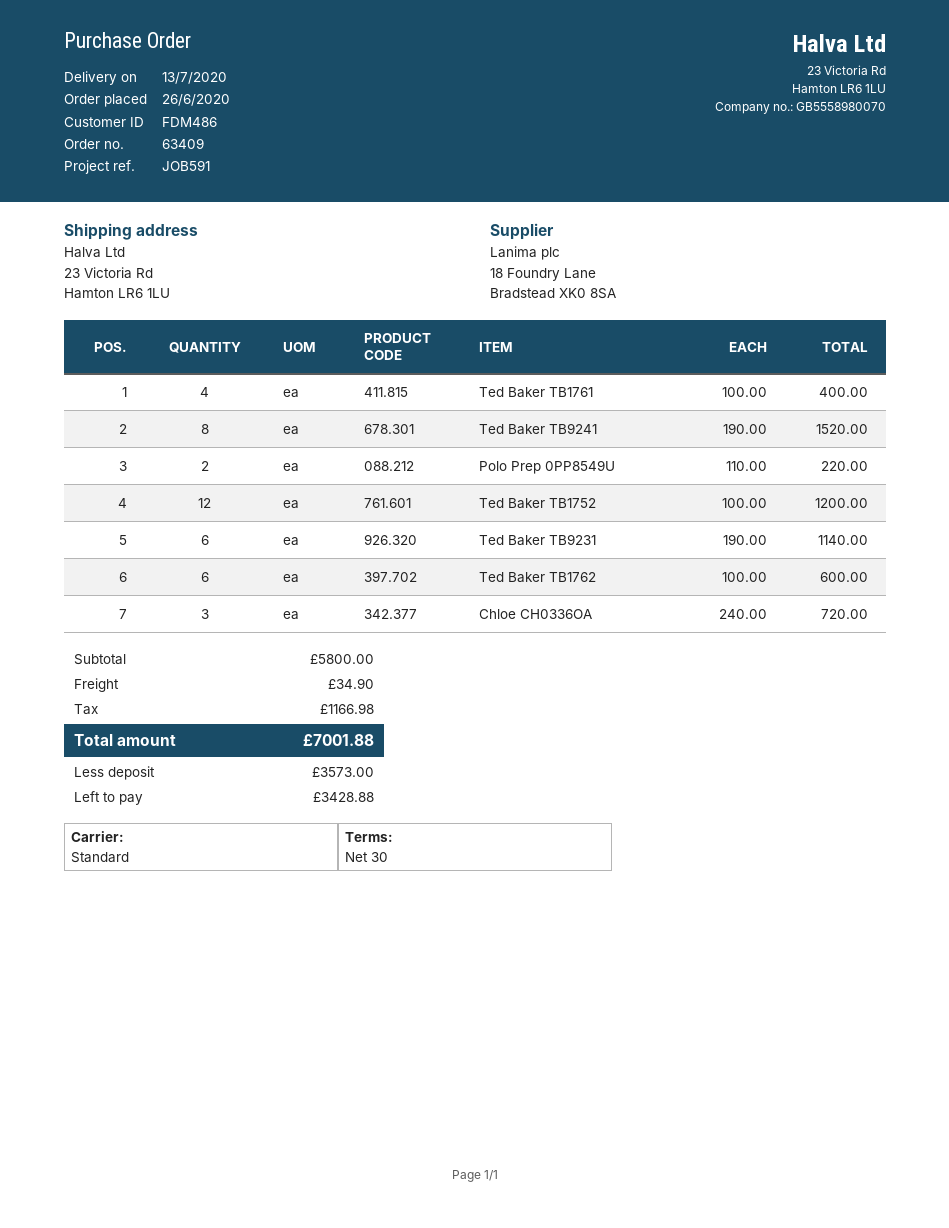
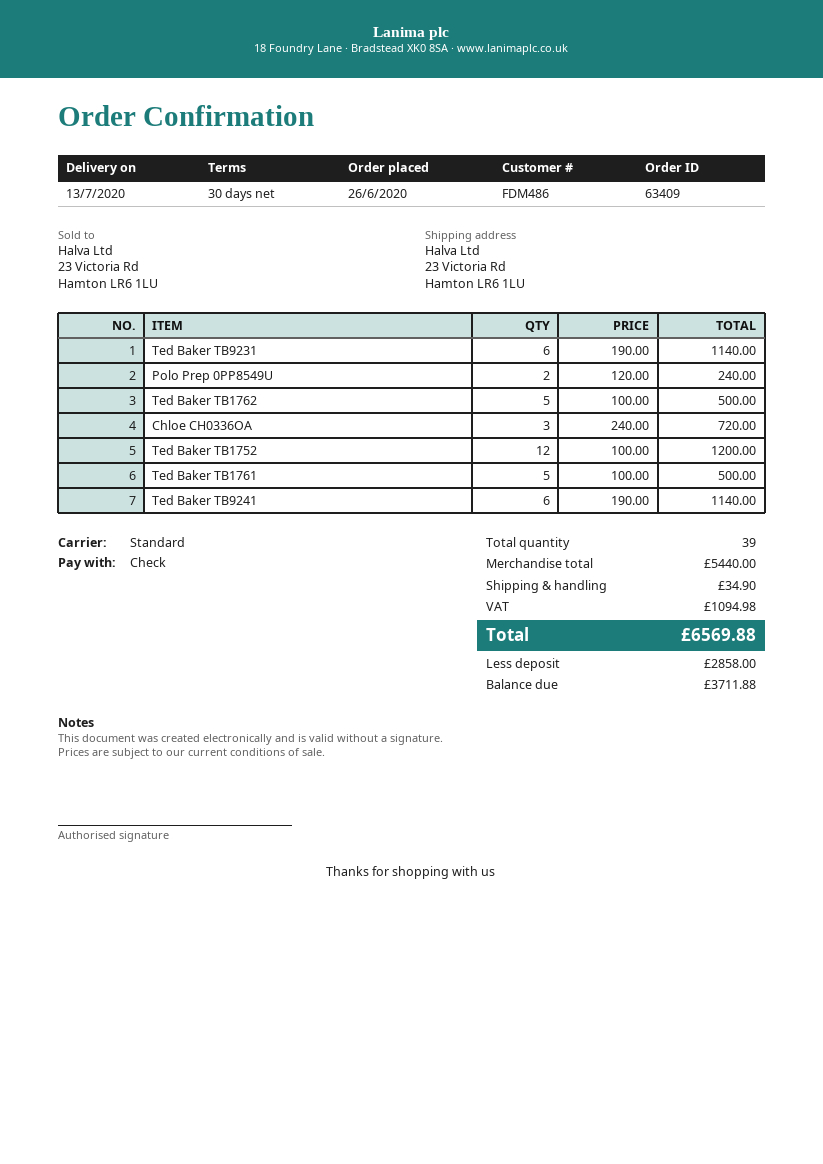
Ted Baker TB1761: 4 x 100.00 = 400.00 -> 5 x 100.00 = 500.00
Ted Baker TB9241: 8 x 190.00 = 1520.00 -> 6 x 190.00 = 1140.00
Polo Prep 0PP8549U: 2 x 110.00 = 220.00 -> 2 x 120.00 = 240.00
Ted Baker TB1762: 6 x 100.00 = 600.00 -> 5 x 100.00 = 500.00
subtotal: 5800.00 -> 5440.00
tax: 1166.98 -> 1094.98
total: 7001.88 -> 6569.88
deposit: 3573.00 -> 2858.00
balance: 3428.88 -> 3711.88

